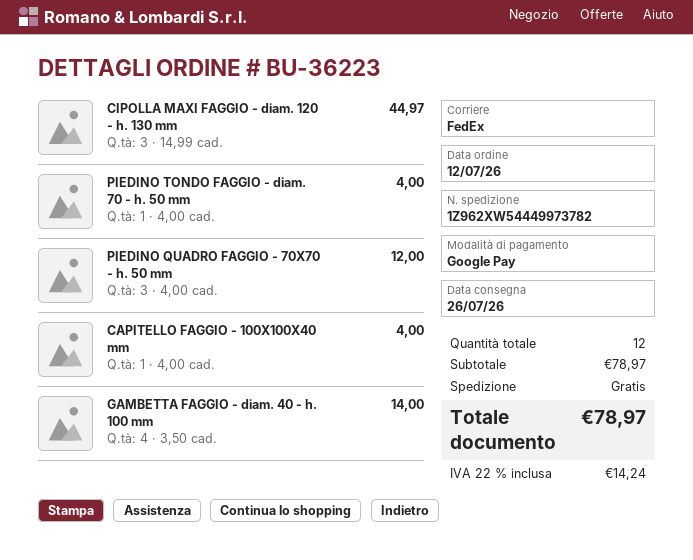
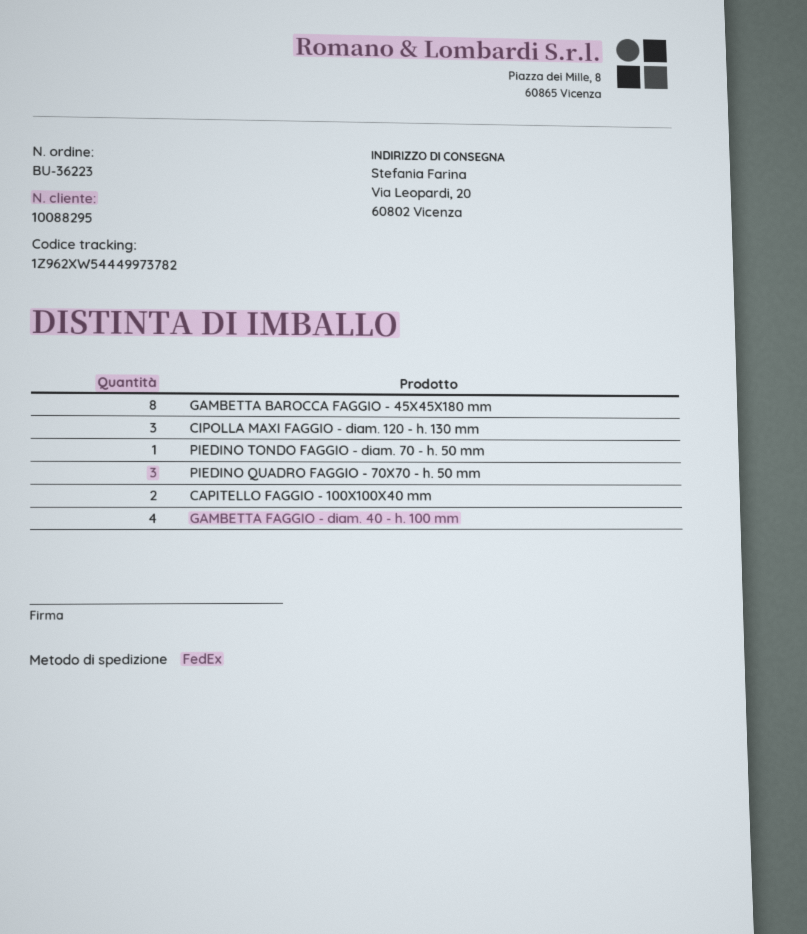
CAPITELLO FAGGIO - 100X100X40 mm: 1 -> 2
GAMBETTA BAROCCA FAGGIO - 45X45X180 mm: none -> 8

